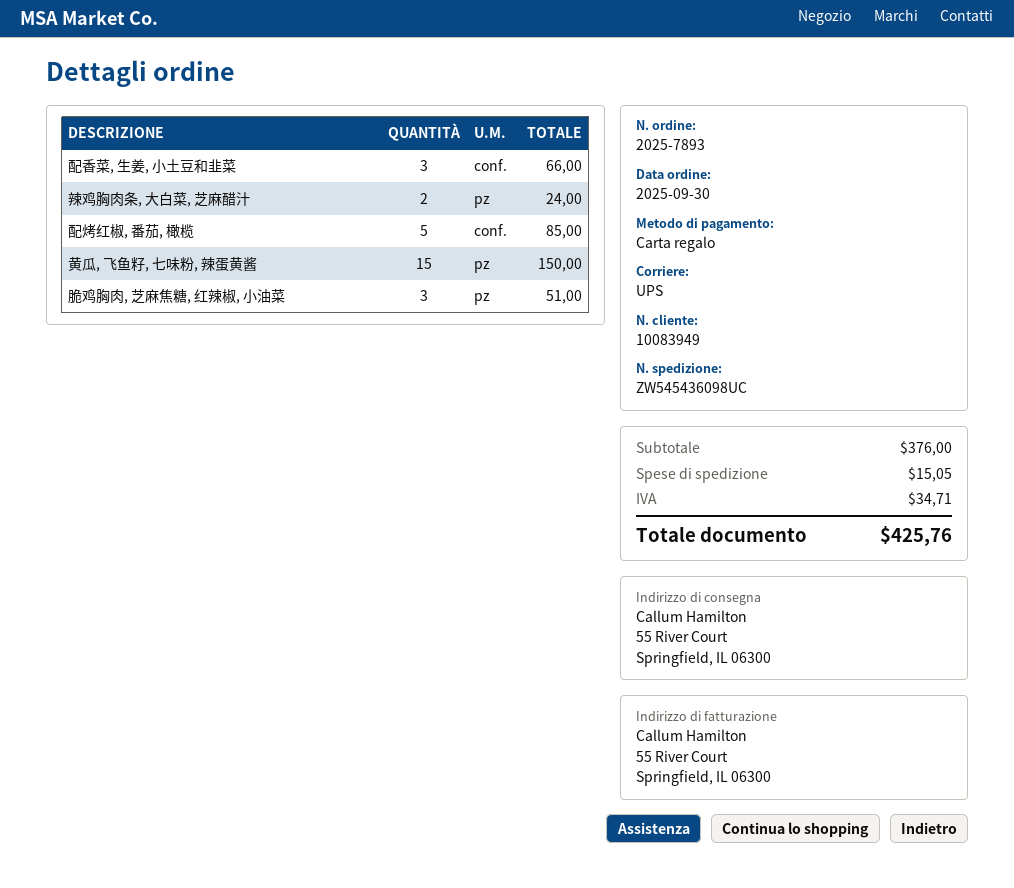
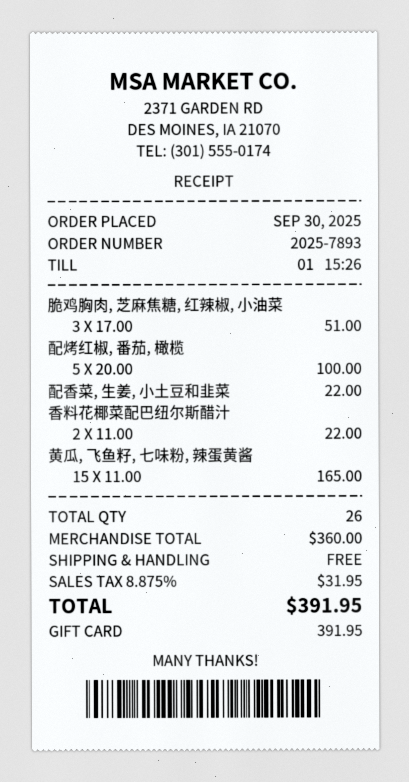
配香菜, 生姜, 小土豆和韭菜: 3 for 66.00 -> 1 for 22.00
辣鸡胸肉条, 大白菜, 芝麻醋汁: 2 for 24.00 -> none
配烤红椒, 番茄, 橄榄: 5 for 85.00 -> 5 for 100.00
黄瓜, 飞鱼籽, 七味粉, 辣蛋黄酱: 15 for 150.00 -> 15 for 165.00
香料花椰菜配巴纽尔斯醋汁: none -> 2 for 22.00
subtotal: 376.00 -> 360.00
shipping: 15.05 -> 0.00
tax: 34.71 -> 31.95
total: 425.76 -> 391.95

